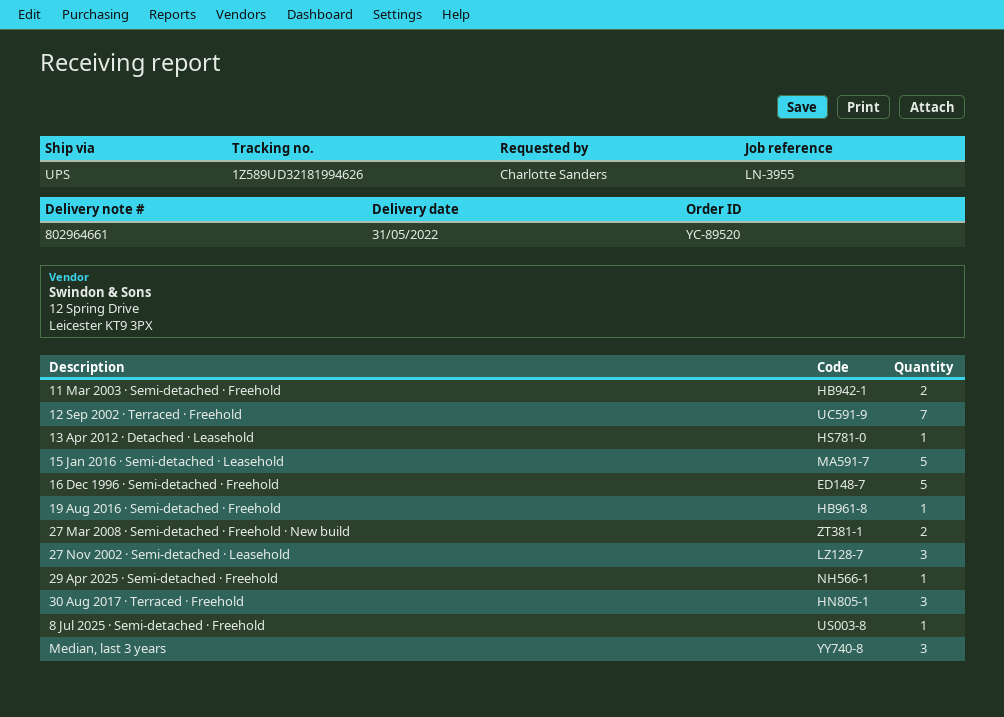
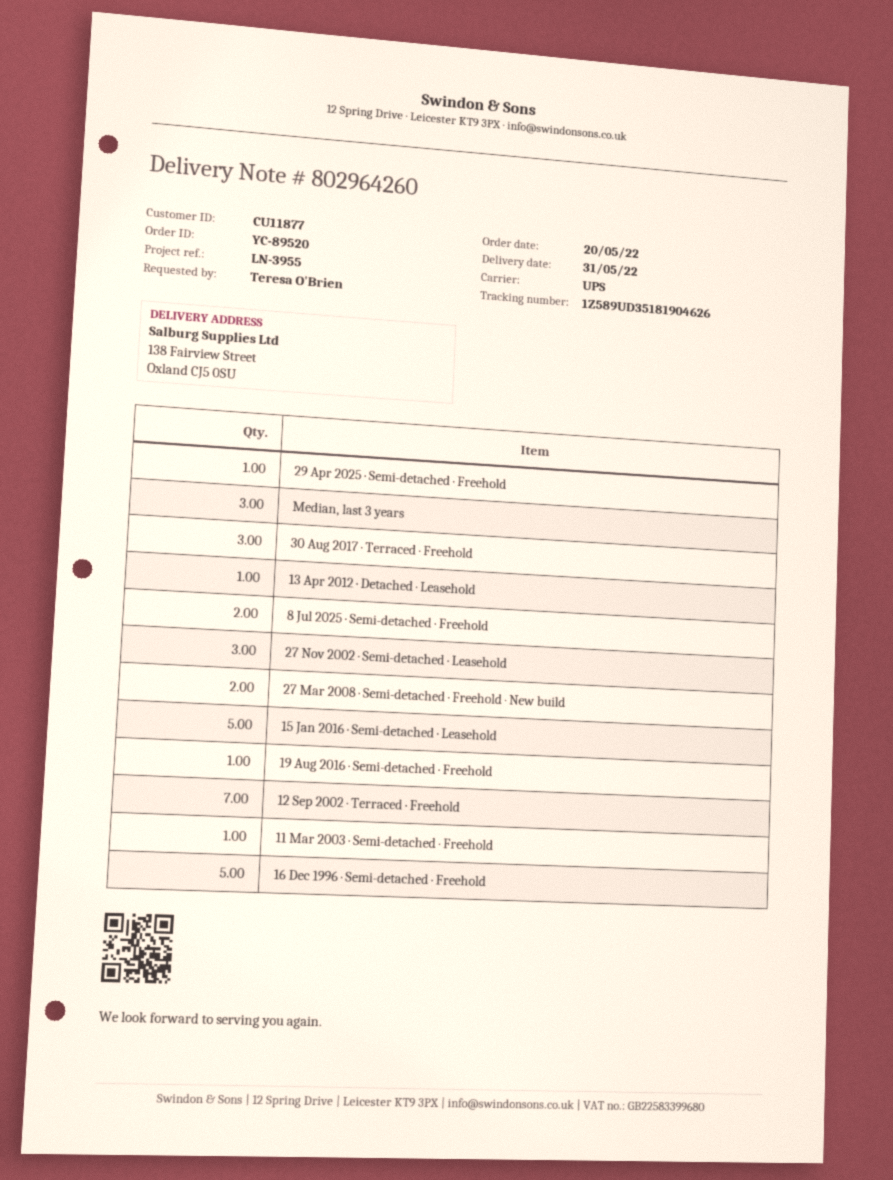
delivery note number: 802964661 -> 802964260
ordered by: Charlotte Sanders -> Teresa O'Brien
tracking number: 1Z589UD32181994626 -> 1Z589UD35181904626
11 Mar 2003 · Semi-detached · Freehold: 2 -> 1
8 Jul 2025 · Semi-detached · Freehold: 1 -> 2

